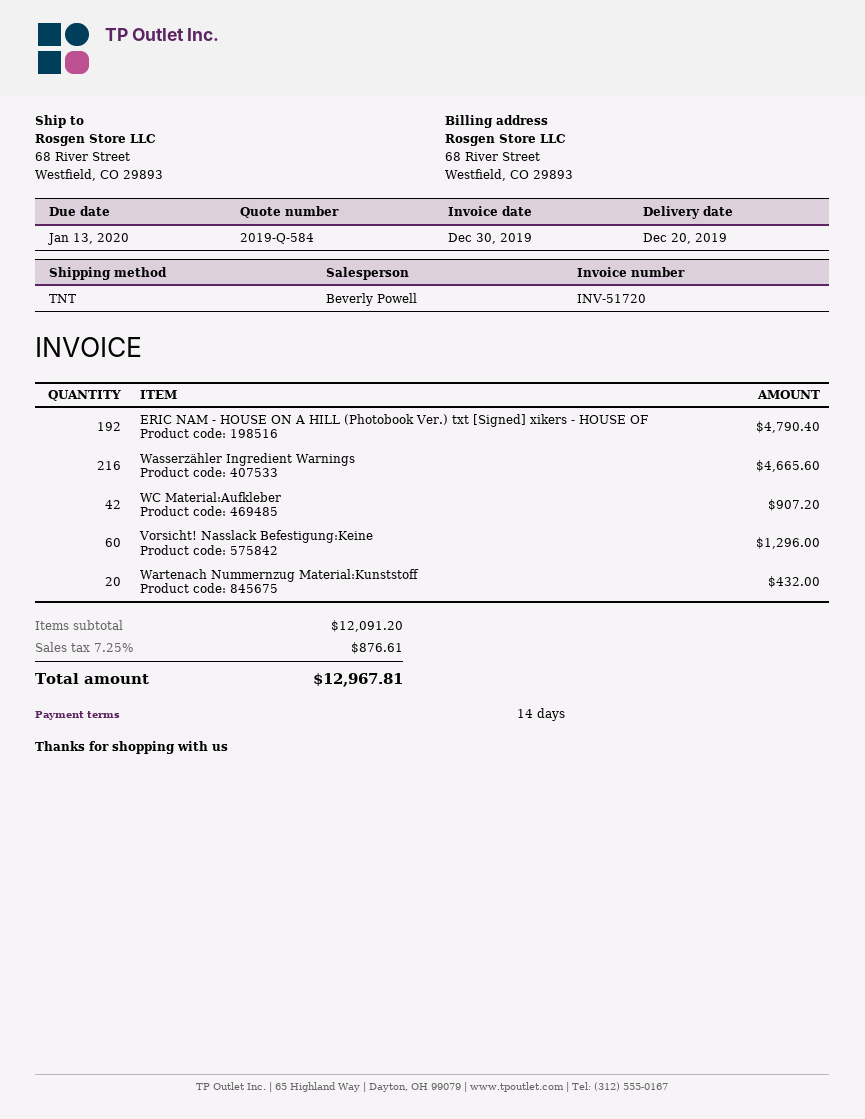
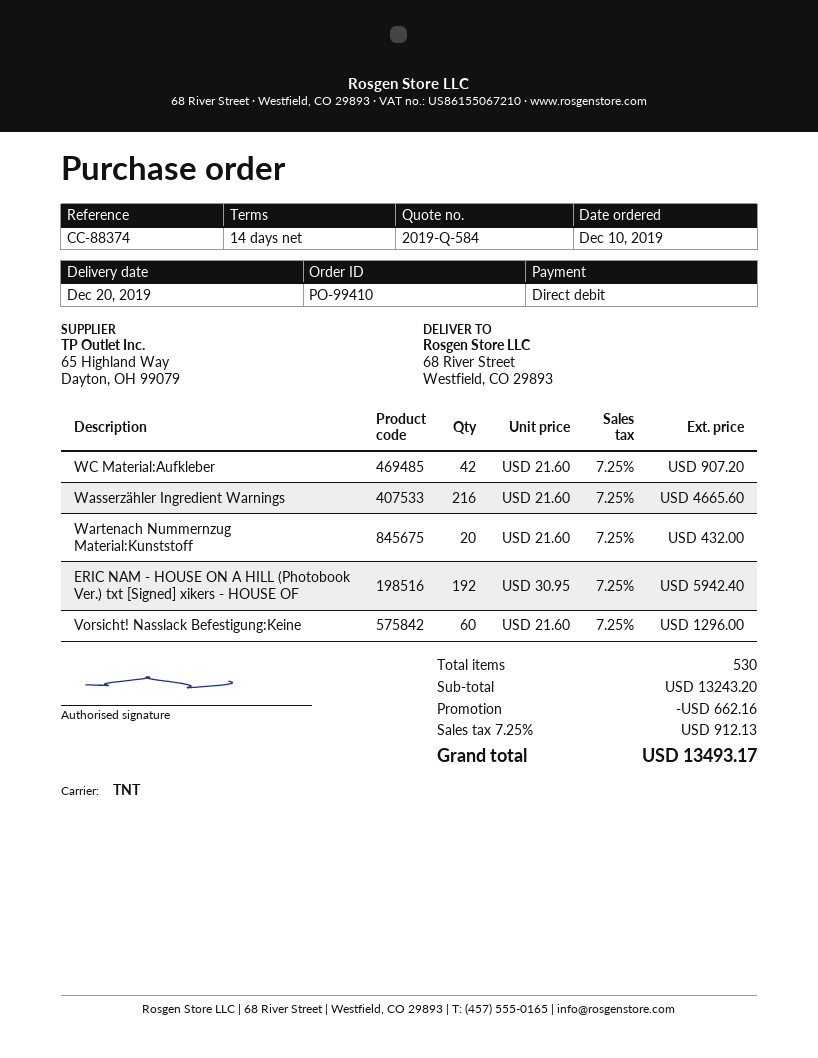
ERIC NAM - HOUSE ON A HILL (Photobook Ver.) txt [Signed] xikers - HOUSE OF: 192 for 4790.40 -> 192 for 5942.40
subtotal: 12091.20 -> 13243.20
discount: none -> 662.16
tax: 7.25% = 876.61 -> 7.25% = 912.13
total: 12967.81 -> 13493.17

